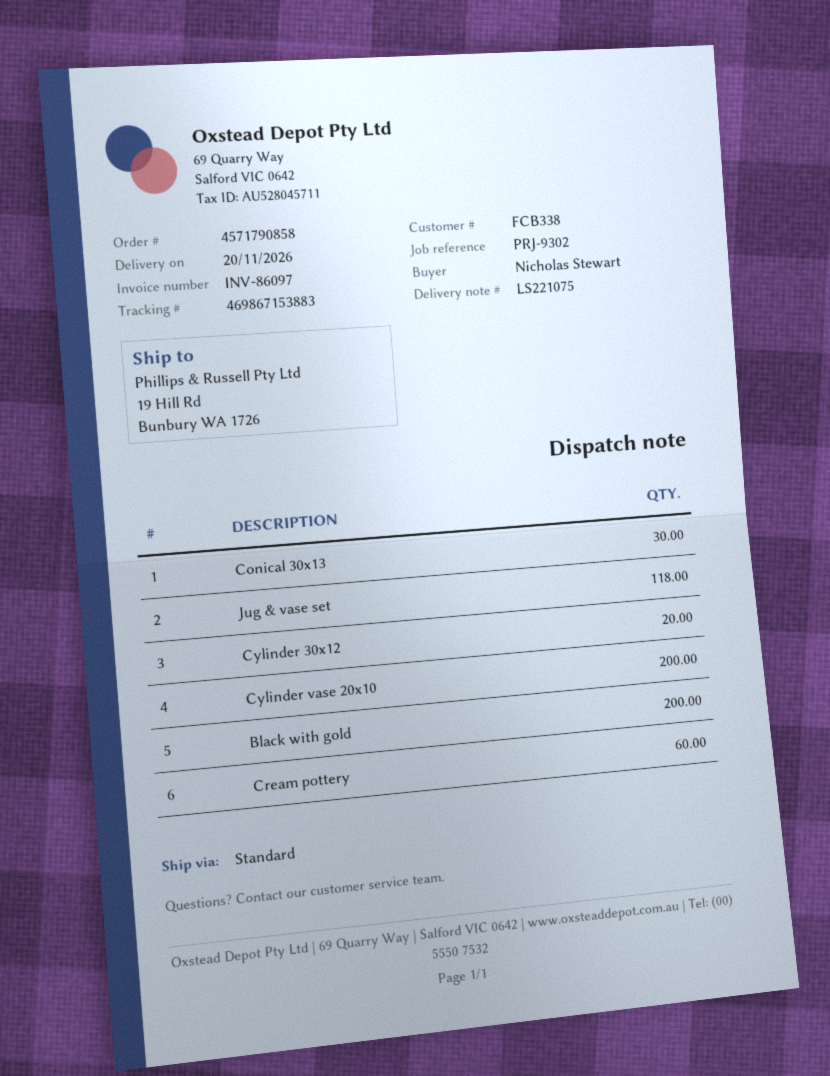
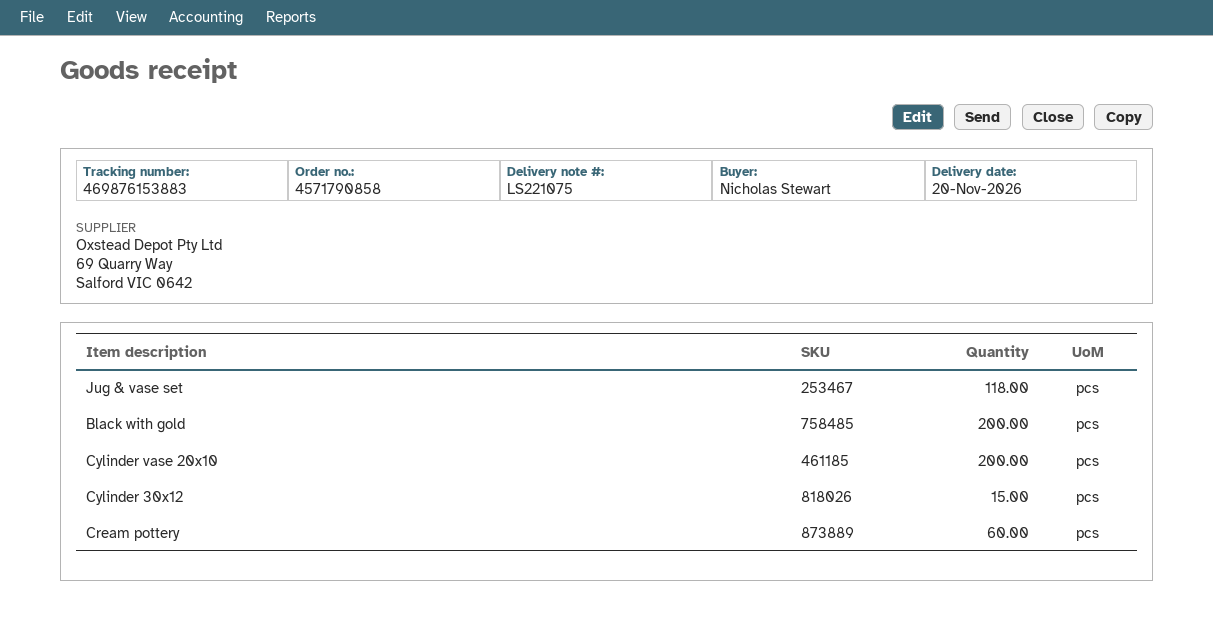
tracking number: 469867153883 -> 469876153883
Conical 30x13: 30 -> none
Cylinder 30x12: 20 -> 15

